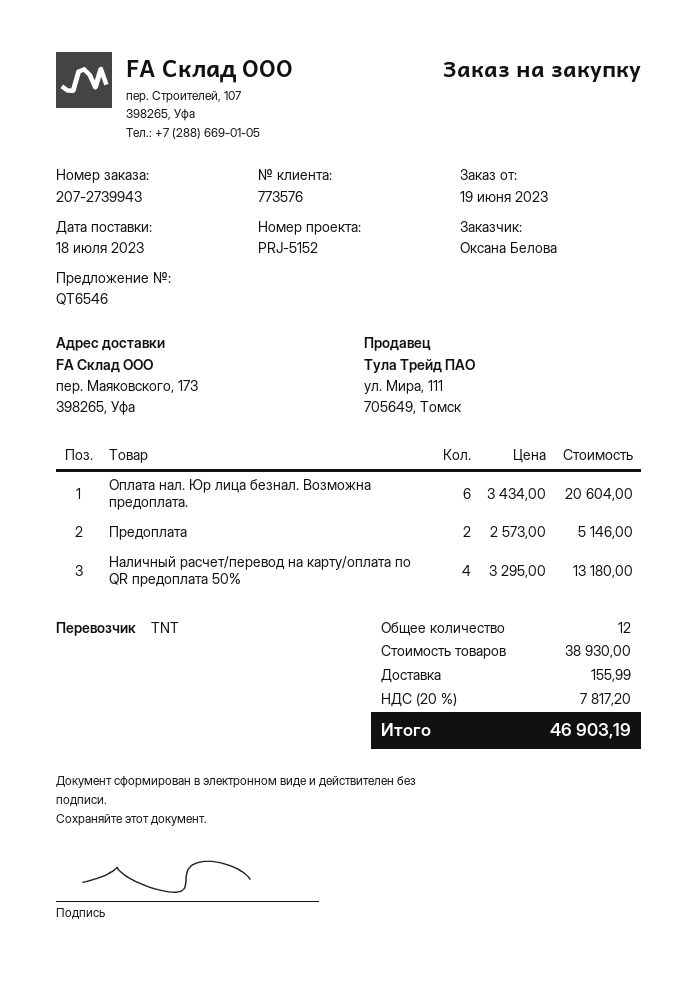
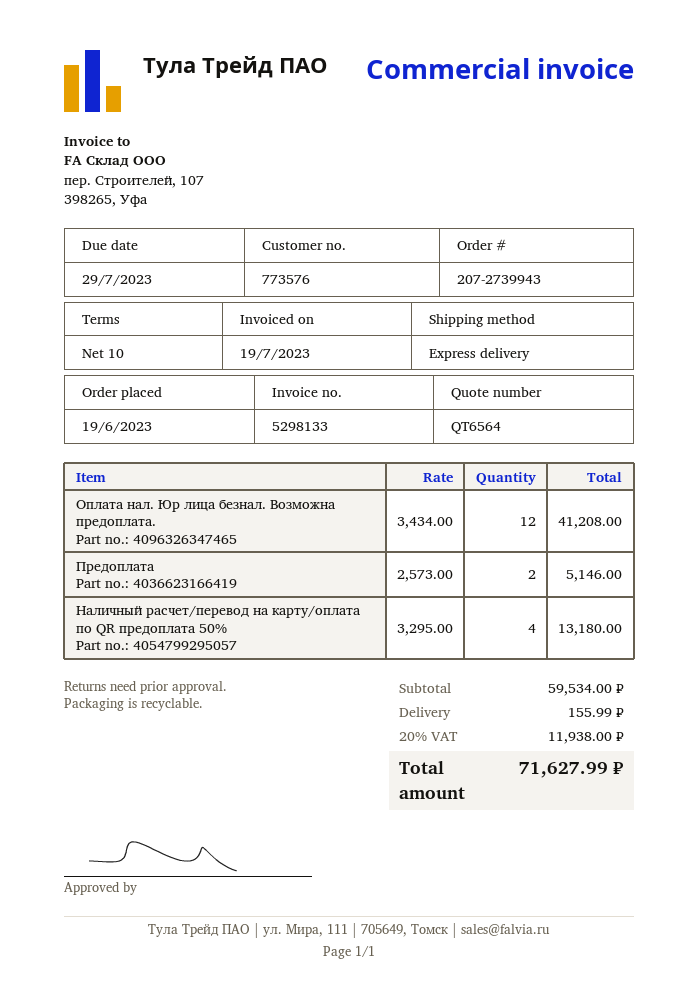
quote number: QT6546 -> QT6564
shipping method: TNT -> express
Оплата нал. Юр лица безнал. Возможна предоплата.: 6 x 3434.00 = 20604.00 -> 12 x 3434.00 = 41208.00
subtotal: 38930.00 -> 59534.00
tax: 20% = 7817.20 -> 20% = 11938.00
total: 46903.19 -> 71627.99

